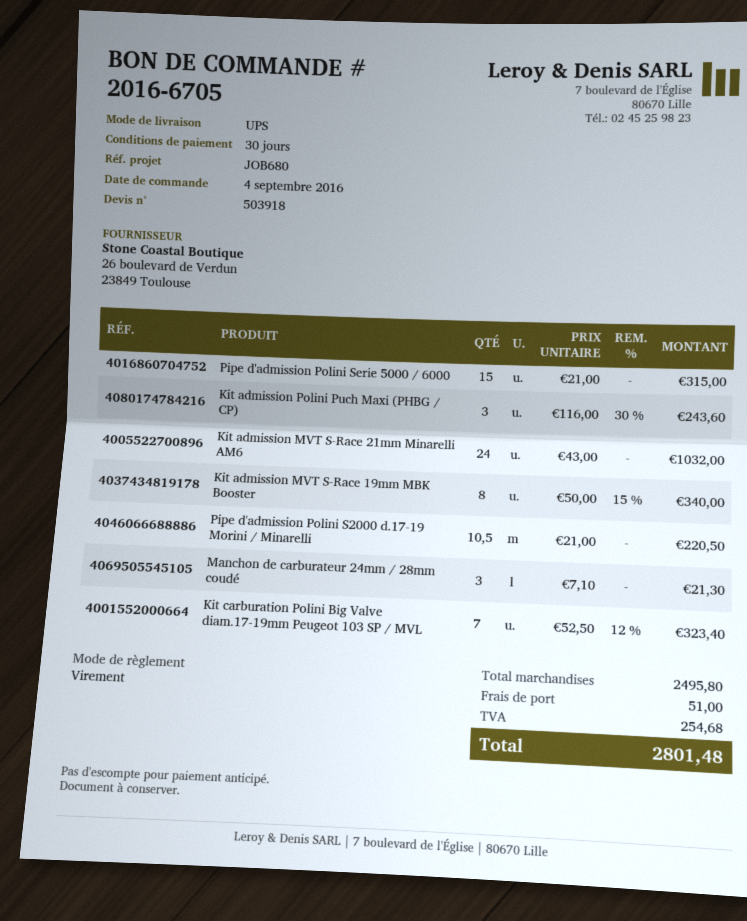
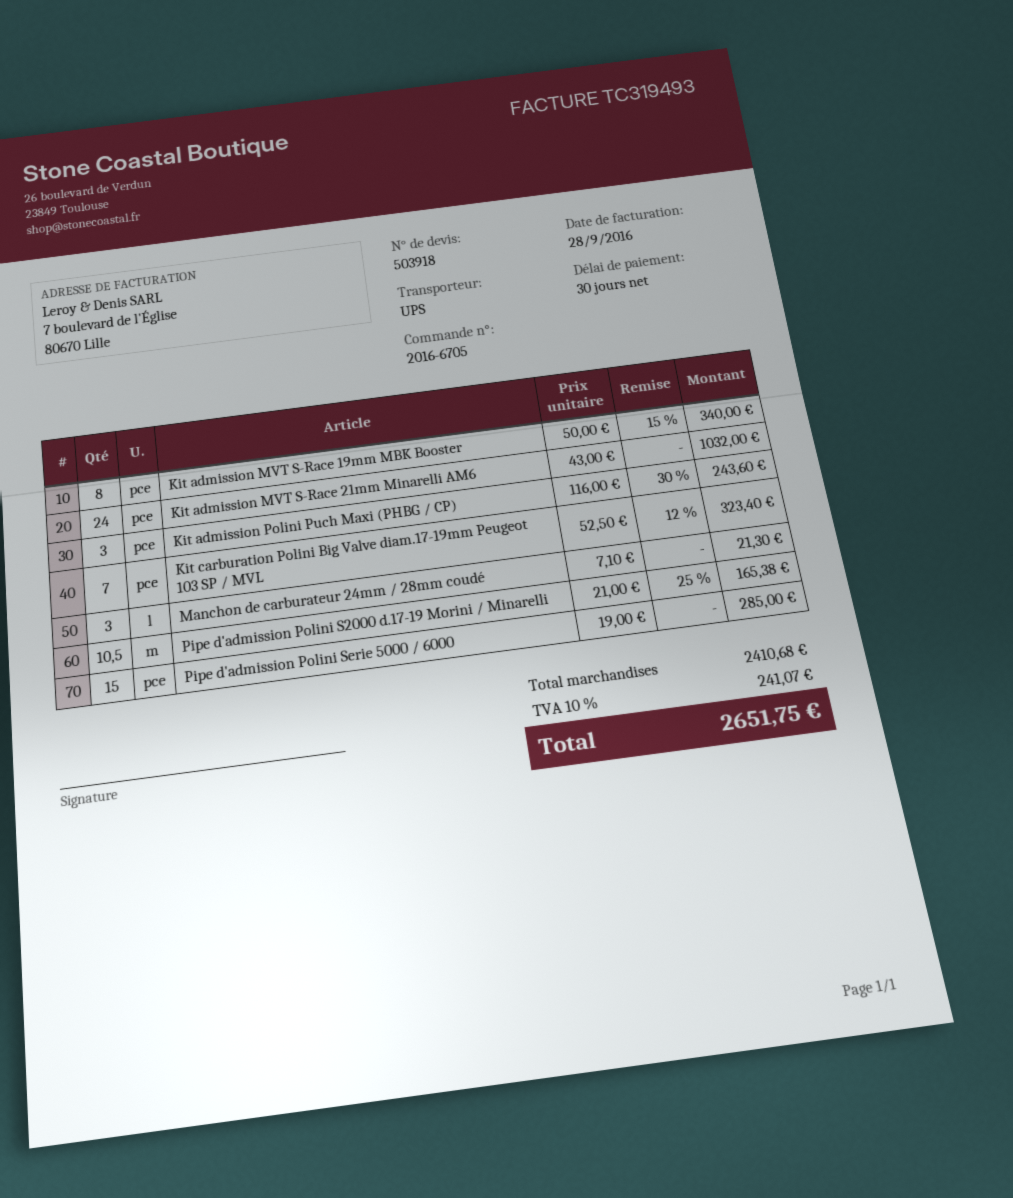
Pipe d'admission Polini Serie 5000 / 6000: 15 x 21.00 = 315.00 -> 15 x 19.00 = 285.00
Pipe d'admission Polini S2000 d.17-19 Morini / Minarelli: 10.5 x 21.00 = 220.50 -> 10.5 x 21.00 - 25% = 165.38
subtotal: 2495.80 -> 2410.68
shipping: 51.00 -> none
tax: 254.68 -> 241.07
total: 2801.48 -> 2651.75

